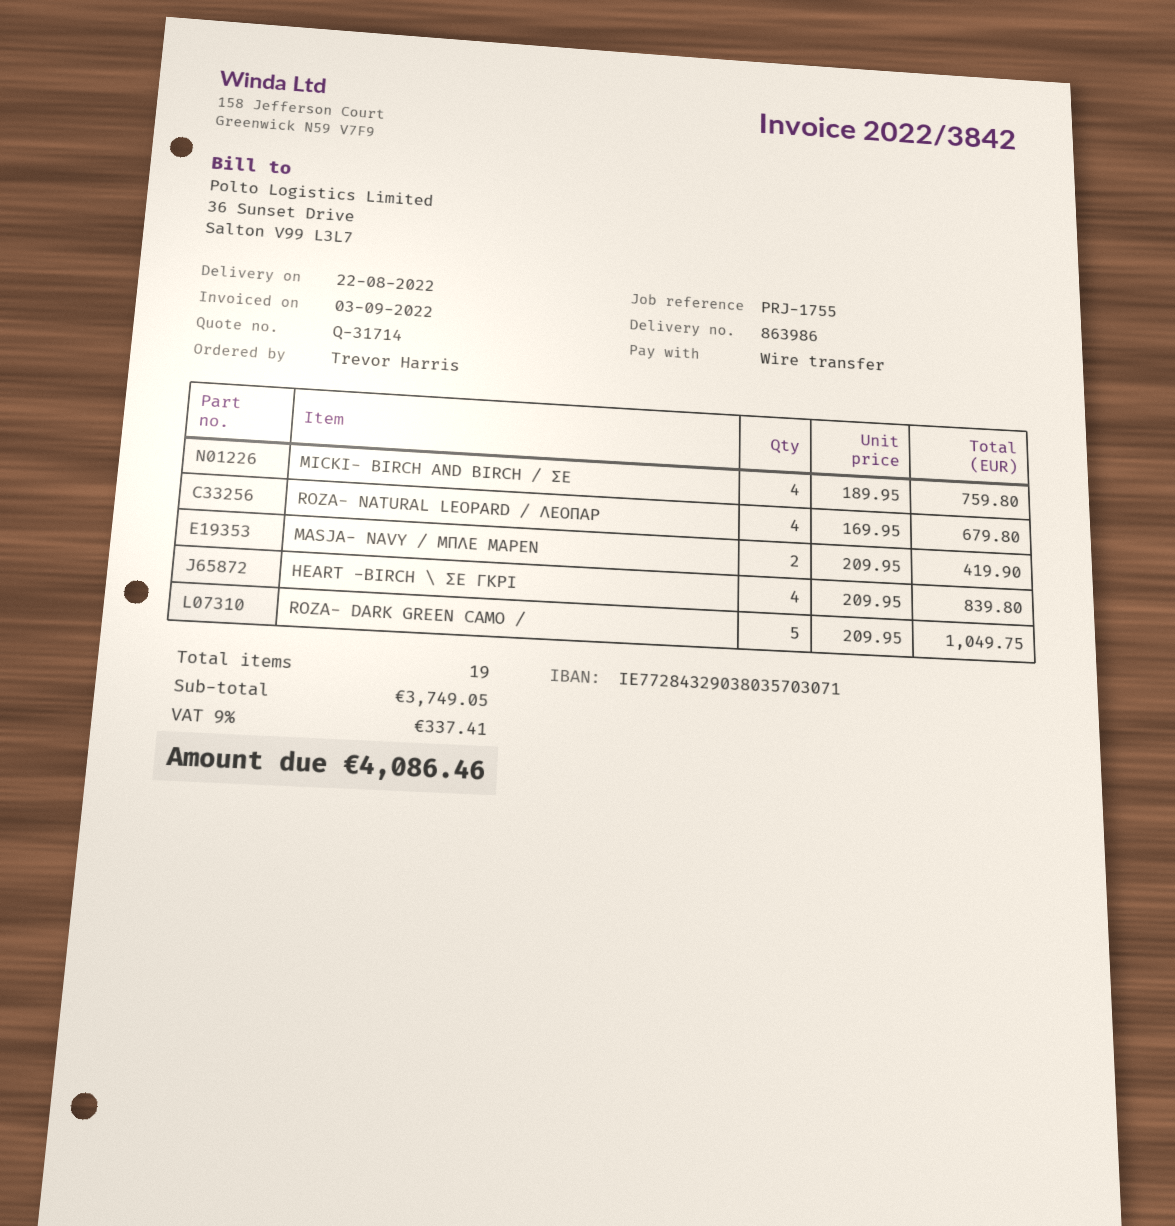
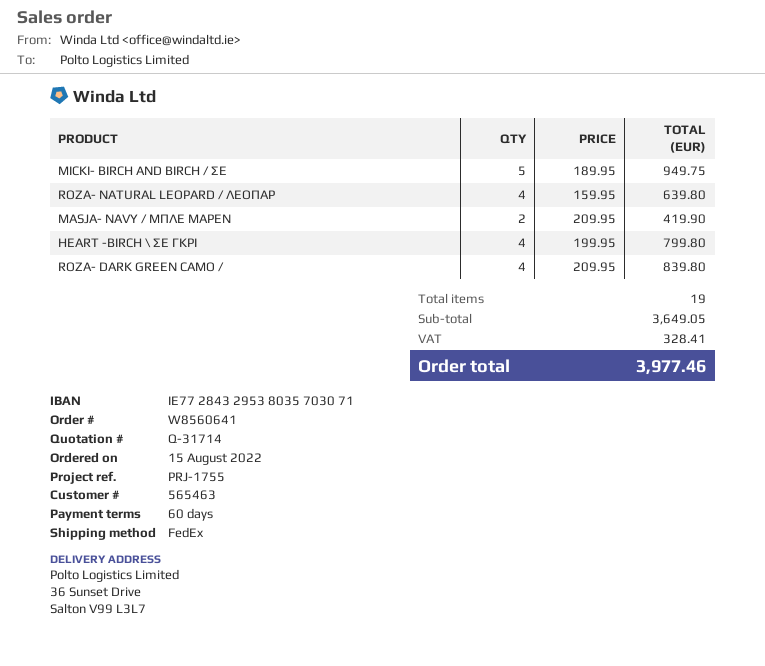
bank account: IE77284329038035703071 -> IE77284329538035703071
MICKI- BIRCH AND BIRCH / ΣΕ: 4 x 189.95 = 759.80 -> 5 x 189.95 = 949.75
ROZA- NATURAL LEOPARD / ΛΕΟΠΑΡ: 4 x 169.95 = 679.80 -> 4 x 159.95 = 639.80
HEART -BIRCH \ ΣΕ ΓΚΡΙ: 4 x 209.95 = 839.80 -> 4 x 199.95 = 799.80
ROZA- DARK GREEN CAMO /: 5 x 209.95 = 1049.75 -> 4 x 209.95 = 839.80
subtotal: 3749.05 -> 3649.05
tax: 337.41 -> 328.41
total: 4086.46 -> 3977.46

